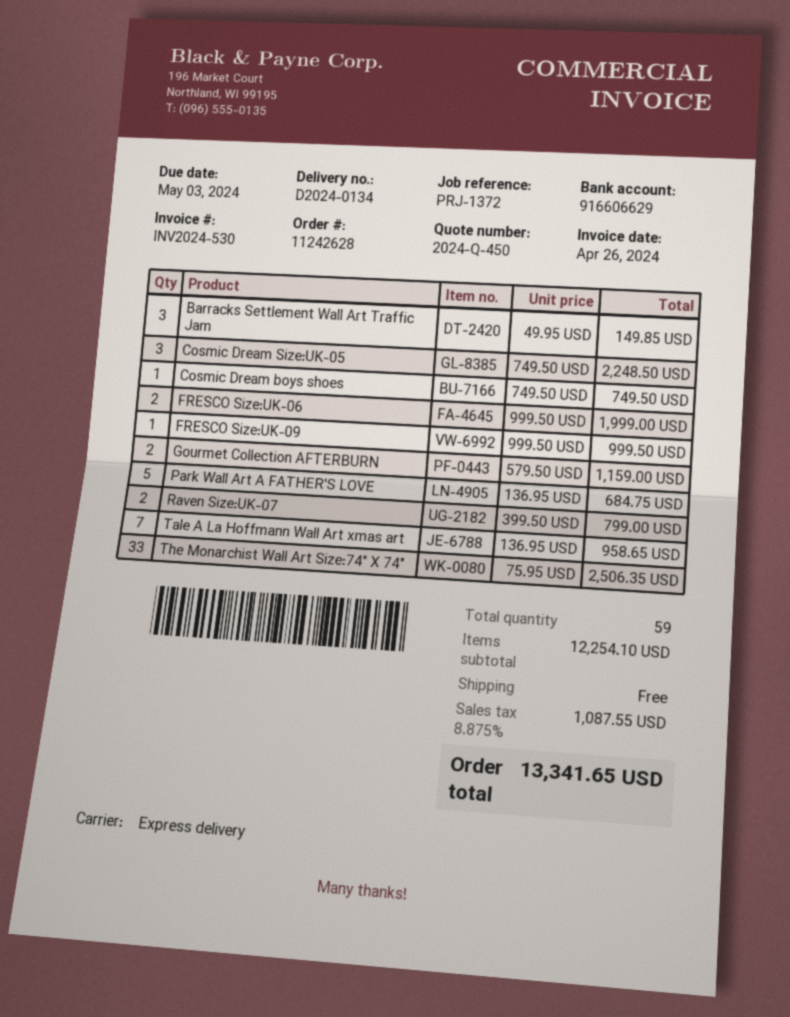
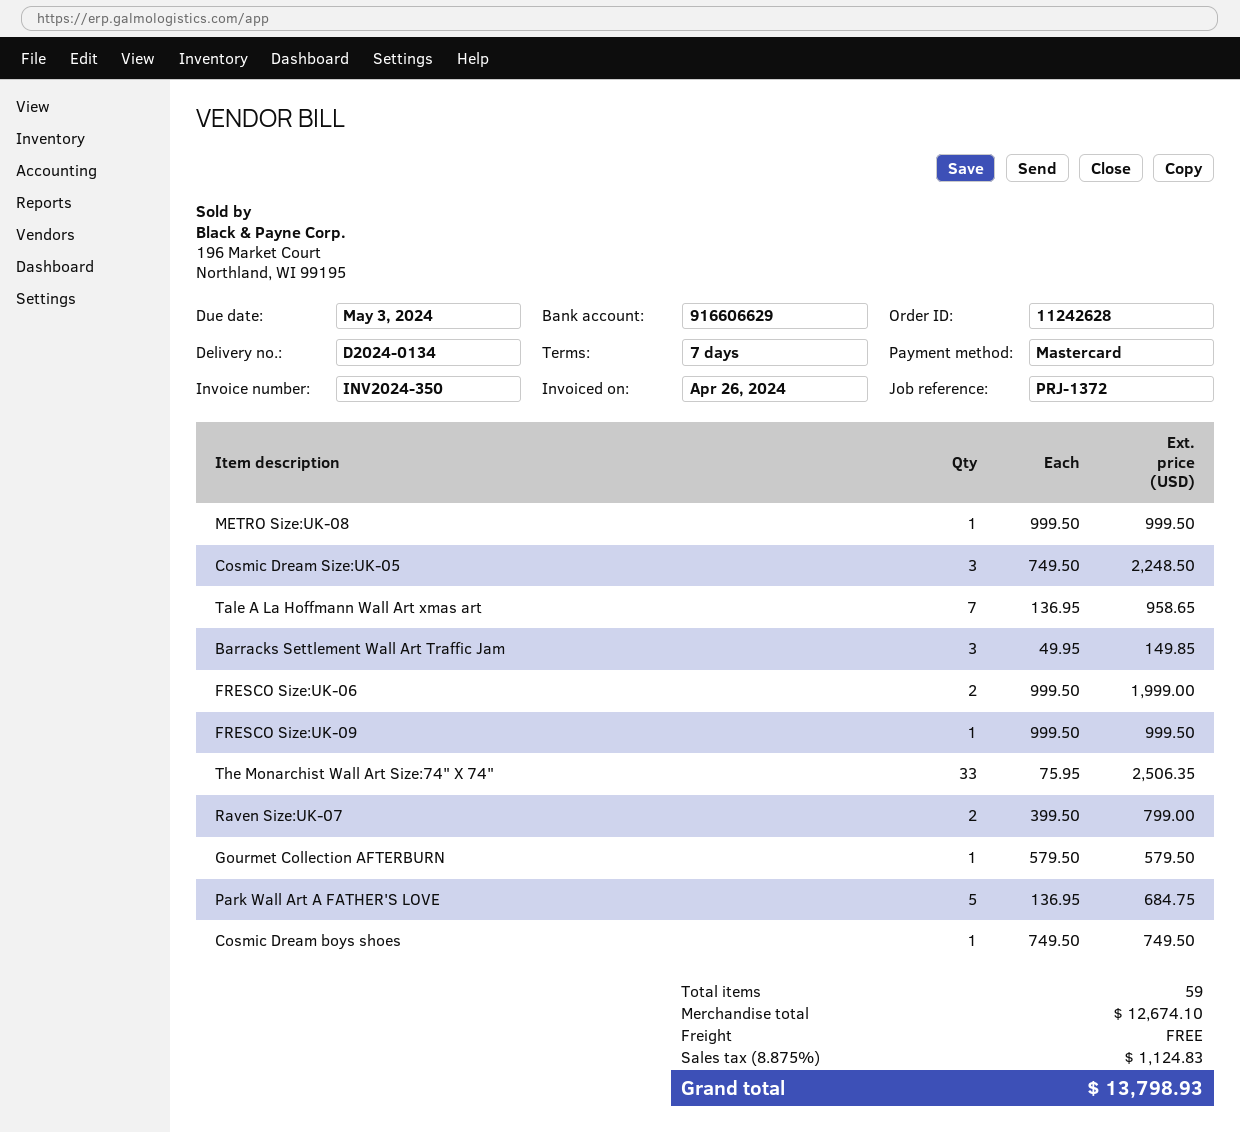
invoice number: INV2024-530 -> INV2024-350
Gourmet Collection AFTERBURN: 2 x 579.50 = 1159.00 -> 1 x 579.50 = 579.50
METRO Size:UK-08: none -> 1 x 999.50 = 999.50
subtotal: 12254.10 -> 12674.10
tax: 8.875% = 1087.55 -> 8.875% = 1124.83
total: 13341.65 -> 13798.93

